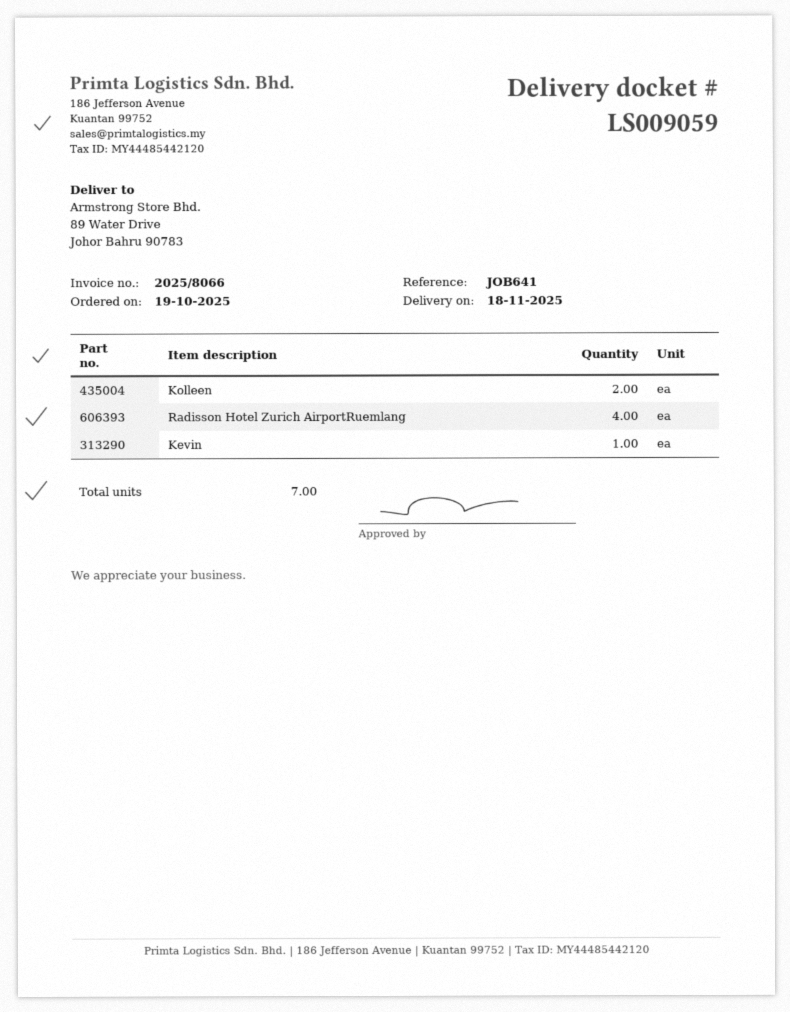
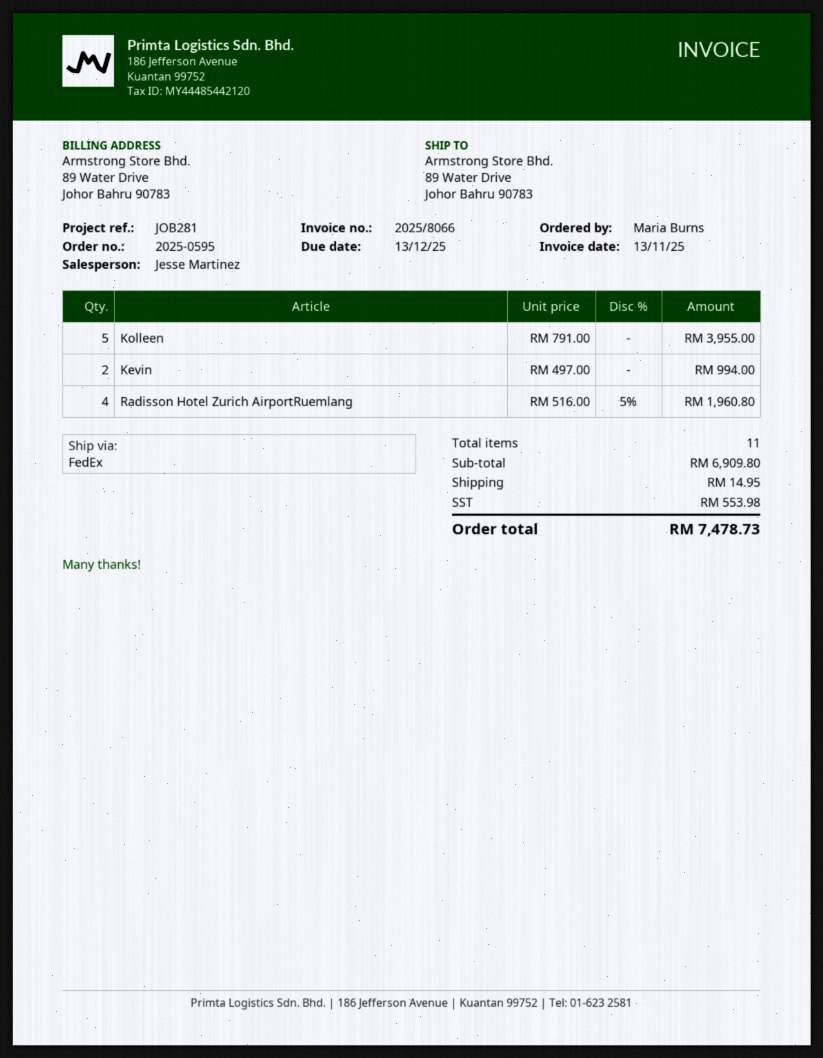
reference: JOB641 -> JOB281
Kolleen: 2 -> 5
Kevin: 1 -> 2
total quantity: 7 -> 11

